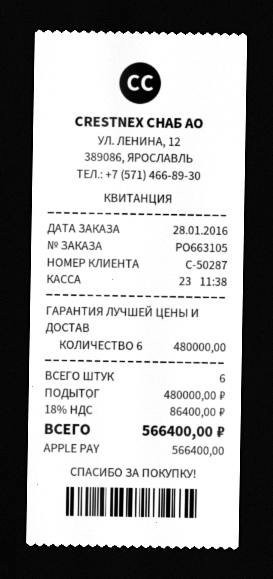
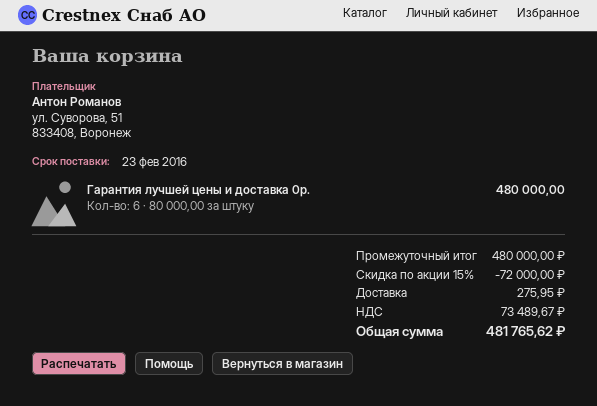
discount: none -> 15% = 72000.00
shipping: none -> 275.95
tax: 86400.00 -> 73489.67
total: 566400.00 -> 481765.62

